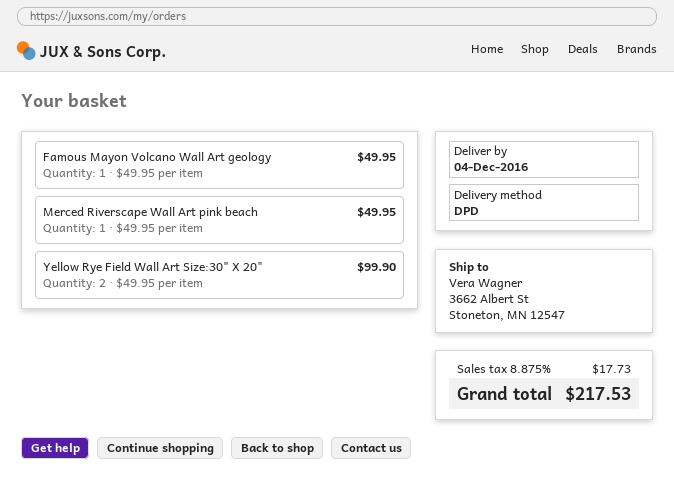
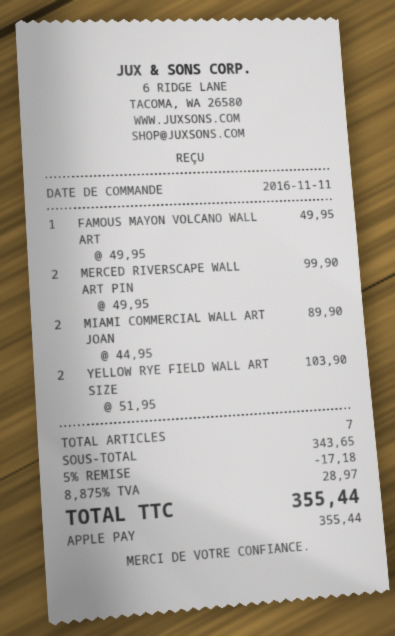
Merced Riverscape Wall Art pink beach: 1 x 49.95 = 49.95 -> 2 x 49.95 = 99.90
Yellow Rye Field Wall Art Size:30" X 20": 2 x 49.95 = 99.90 -> 2 x 51.95 = 103.90
MIAMI COMMERCIAL WALL ART JOAN: none -> 2 x 44.95 = 89.90
discount: none -> 5% = 17.18
tax: 8.875% = 17.73 -> 8.875% = 28.97
total: 217.53 -> 355.44

